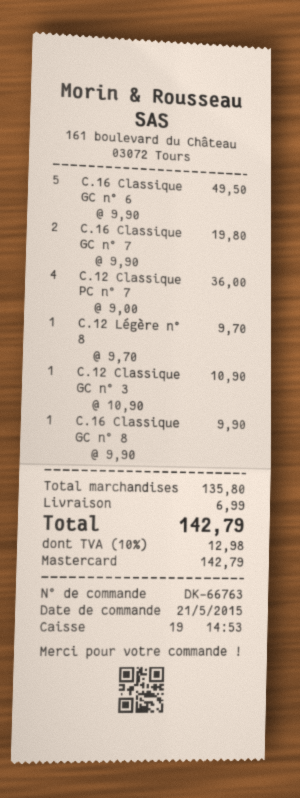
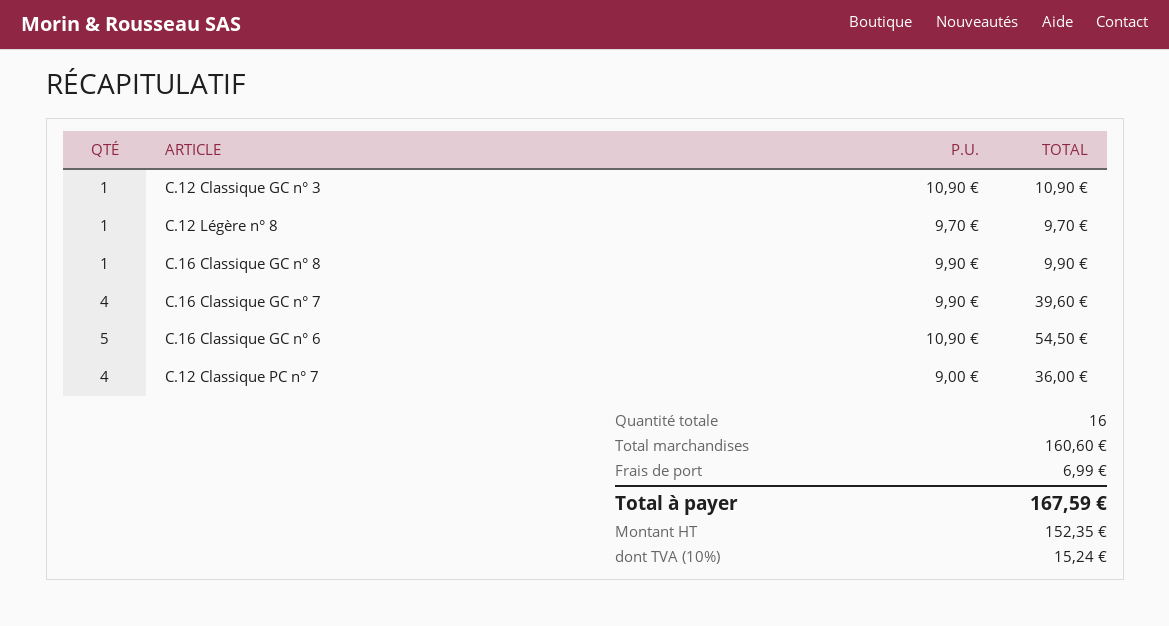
C.16 Classique GC n° 6: 5 x 9.90 = 49.50 -> 5 x 10.90 = 54.50
C.16 Classique GC n° 7: 2 x 9.90 = 19.80 -> 4 x 9.90 = 39.60
subtotal: 135.80 -> 160.60
tax: 10% = 12.98 -> 10% = 15.24
total: 142.79 -> 167.59

